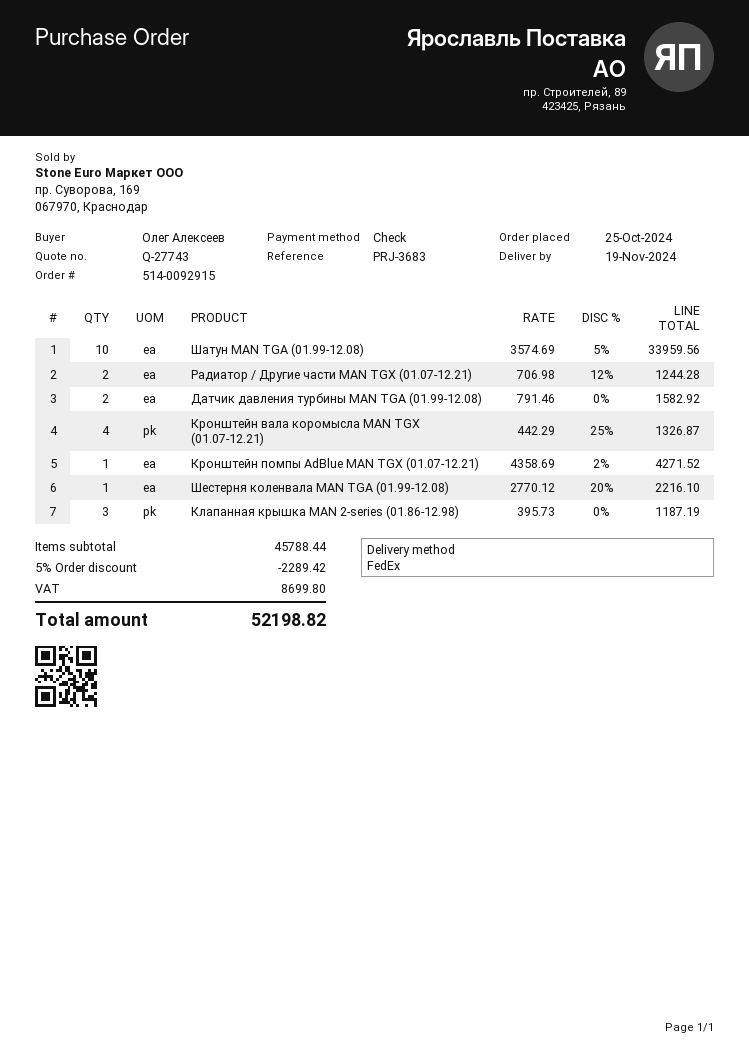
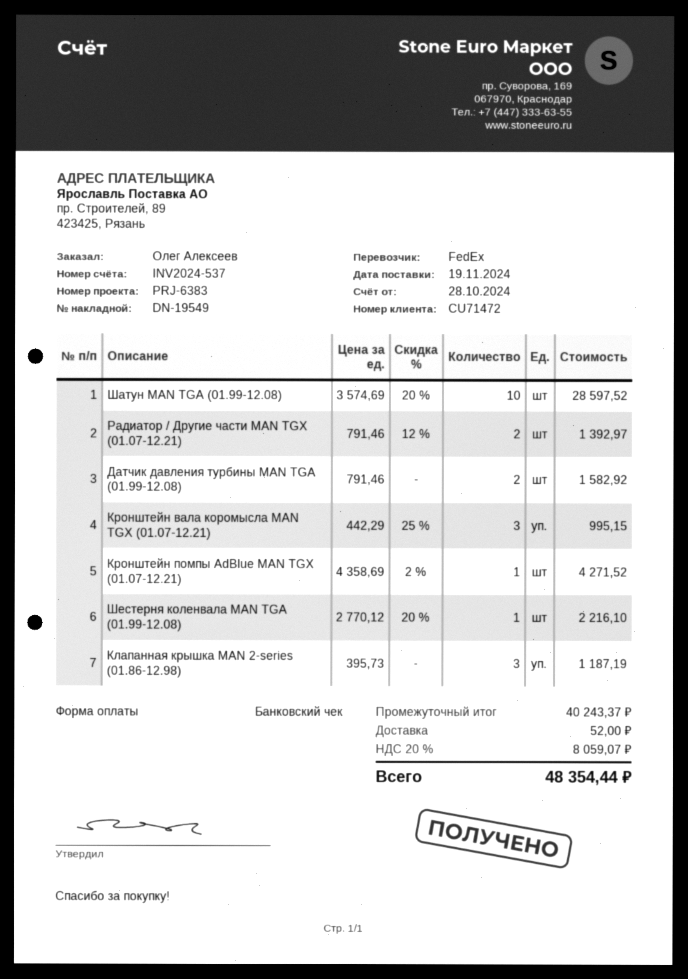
reference: PRJ-3683 -> PRJ-6383
Шатун MAN TGA (01.99-12.08): 10 x 3574.69 - 5% = 33959.56 -> 10 x 3574.69 - 20% = 28597.52
Радиатор / Другие части MAN TGX (01.07-12.21): 2 x 706.98 - 12% = 1244.28 -> 2 x 791.46 - 12% = 1392.97
Кронштейн вала коромысла MAN TGX (01.07-12.21): 4 x 442.29 - 25% = 1326.87 -> 3 x 442.29 - 25% = 995.15
subtotal: 45788.44 -> 40243.37
discount: 5% = 2289.42 -> none
shipping: none -> 52.00
tax: 8699.80 -> 8059.07
total: 52198.82 -> 48354.44

